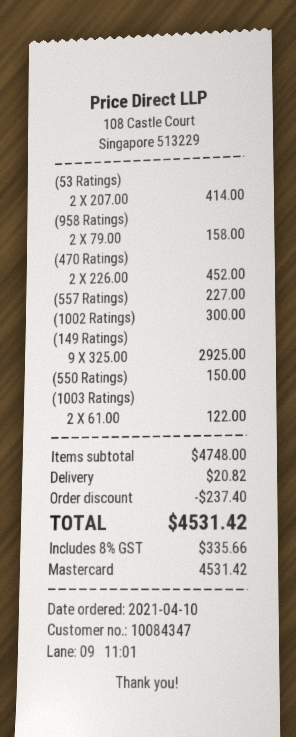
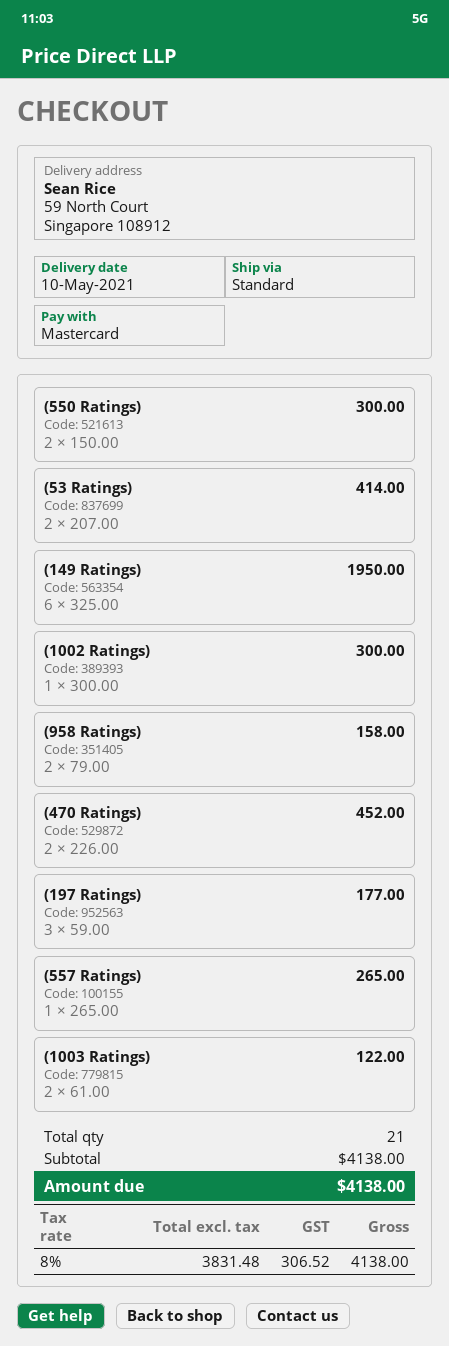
(557 Ratings): 1 x 227.00 = 227.00 -> 1 x 265.00 = 265.00
(149 Ratings): 9 x 325.00 = 2925.00 -> 6 x 325.00 = 1950.00
(550 Ratings): 1 x 150.00 = 150.00 -> 2 x 150.00 = 300.00
(197 Ratings): none -> 3 x 59.00 = 177.00
subtotal: 4748.00 -> 4138.00
discount: 237.40 -> none
shipping: 20.82 -> none
tax: 8% = 335.66 -> 8% = 306.52
total: 4531.42 -> 4138.00

